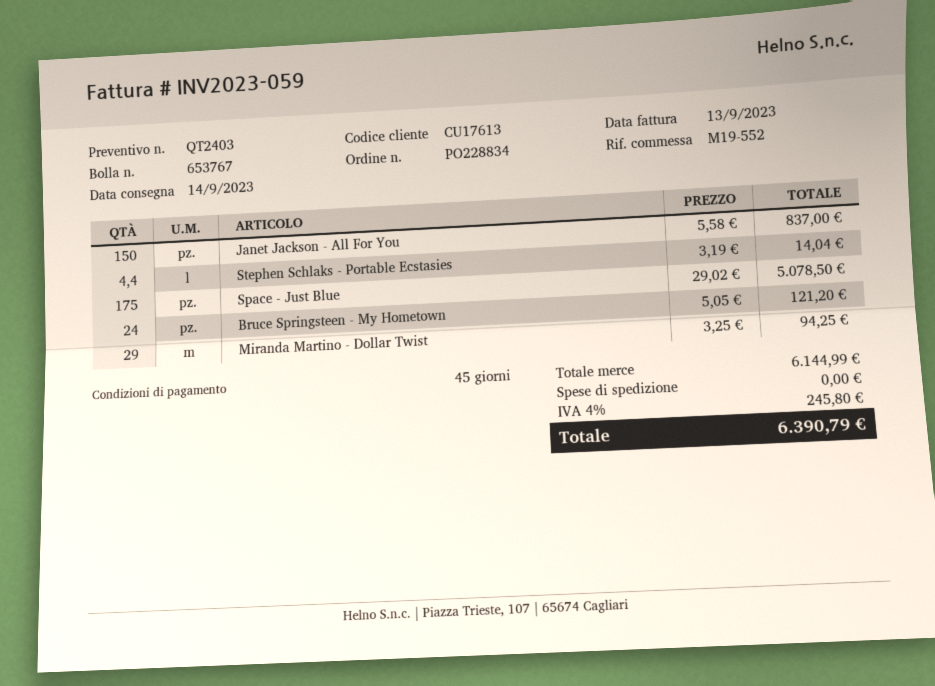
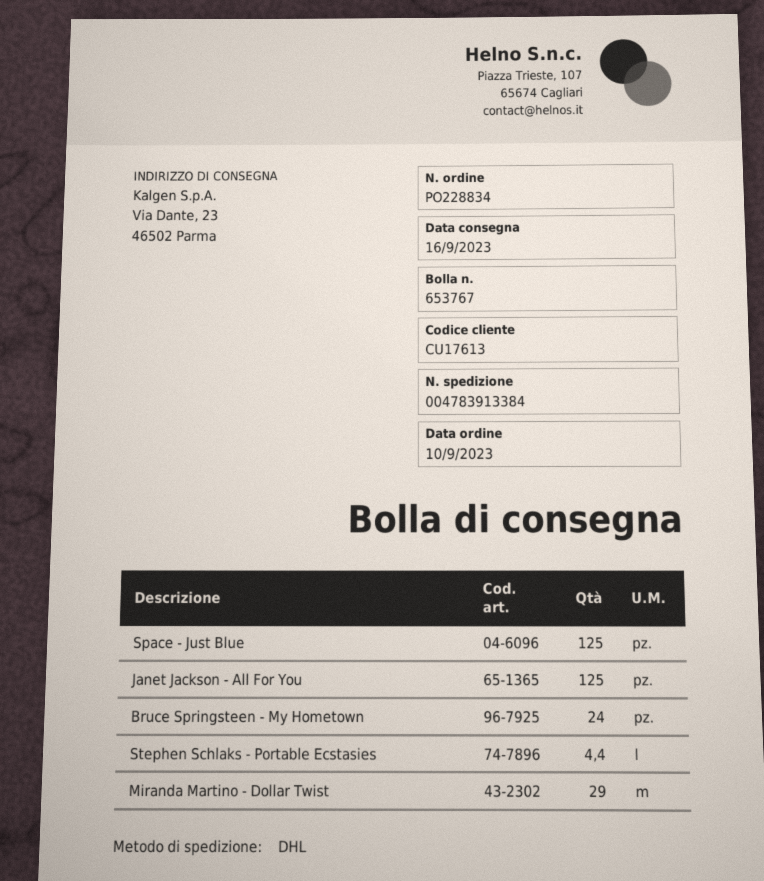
delivery date: 2023-09-14 -> 2023-09-16
Janet Jackson - All For You: 150 -> 125
Space - Just Blue: 175 -> 125

